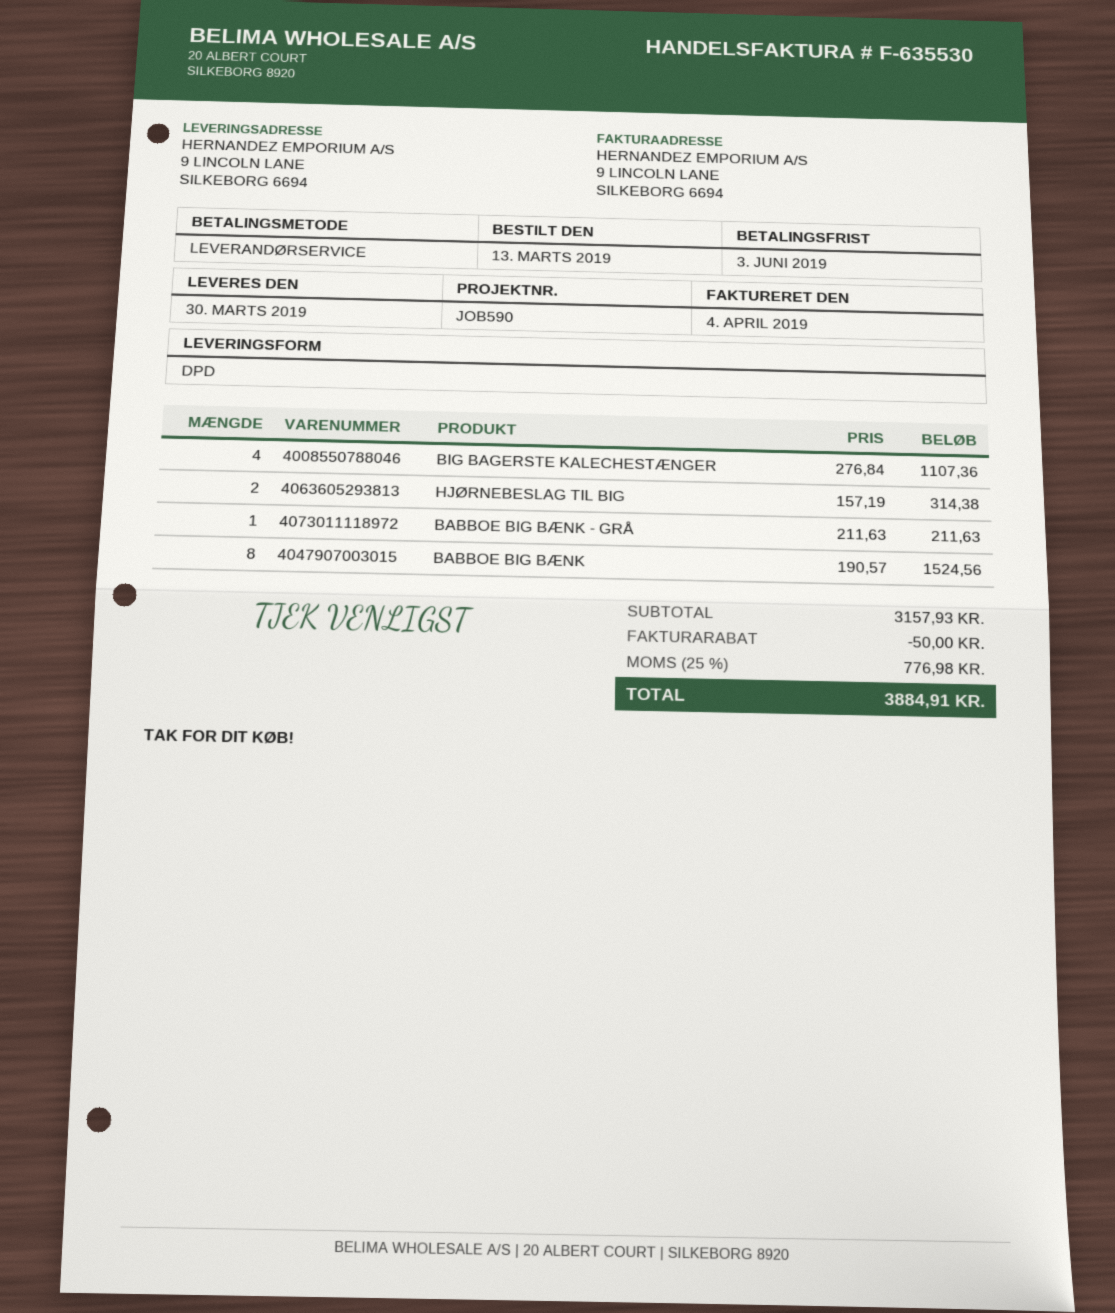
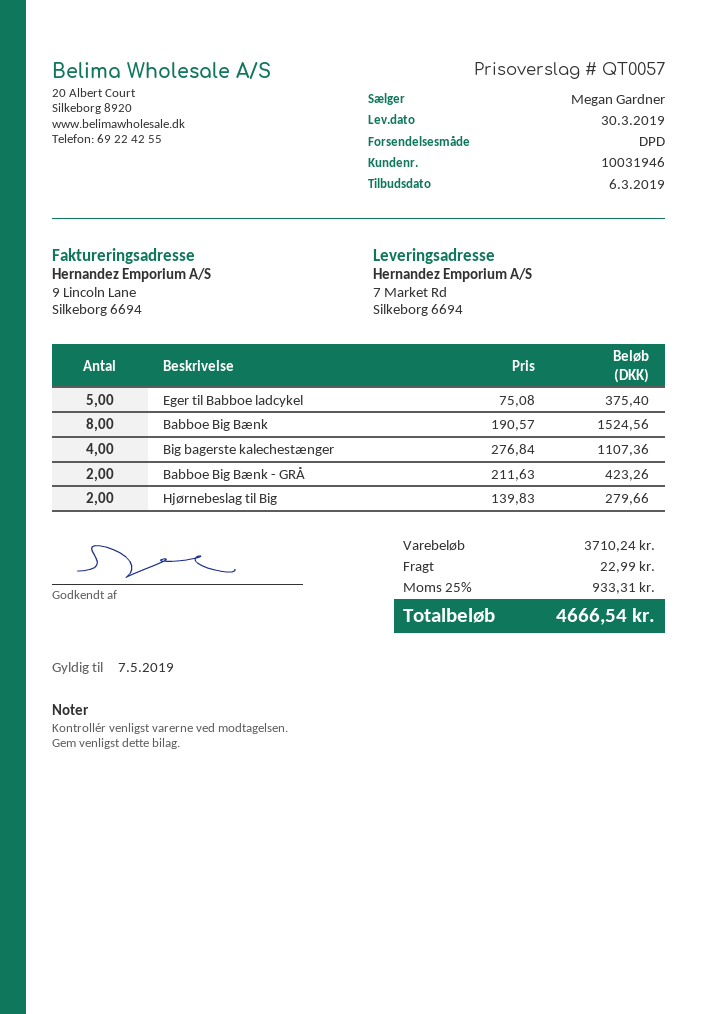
ship to: 9 LINCOLN LANE, SILKEBORG 6694 -> 7 Market Rd, Silkeborg 6694
HJØRNEBESLAG TIL BIG: 2 x 157.19 = 314.38 -> 2 x 139.83 = 279.66
BABBOE BIG BÆNK - GRÅ: 1 x 211.63 = 211.63 -> 2 x 211.63 = 423.26
Eger til Babboe ladcykel: none -> 5 x 75.08 = 375.40
subtotal: 3157.93 -> 3710.24
discount: 50.00 -> none
shipping: none -> 22.99
tax: 25% = 776.98 -> 25% = 933.31
total: 3884.91 -> 4666.54

